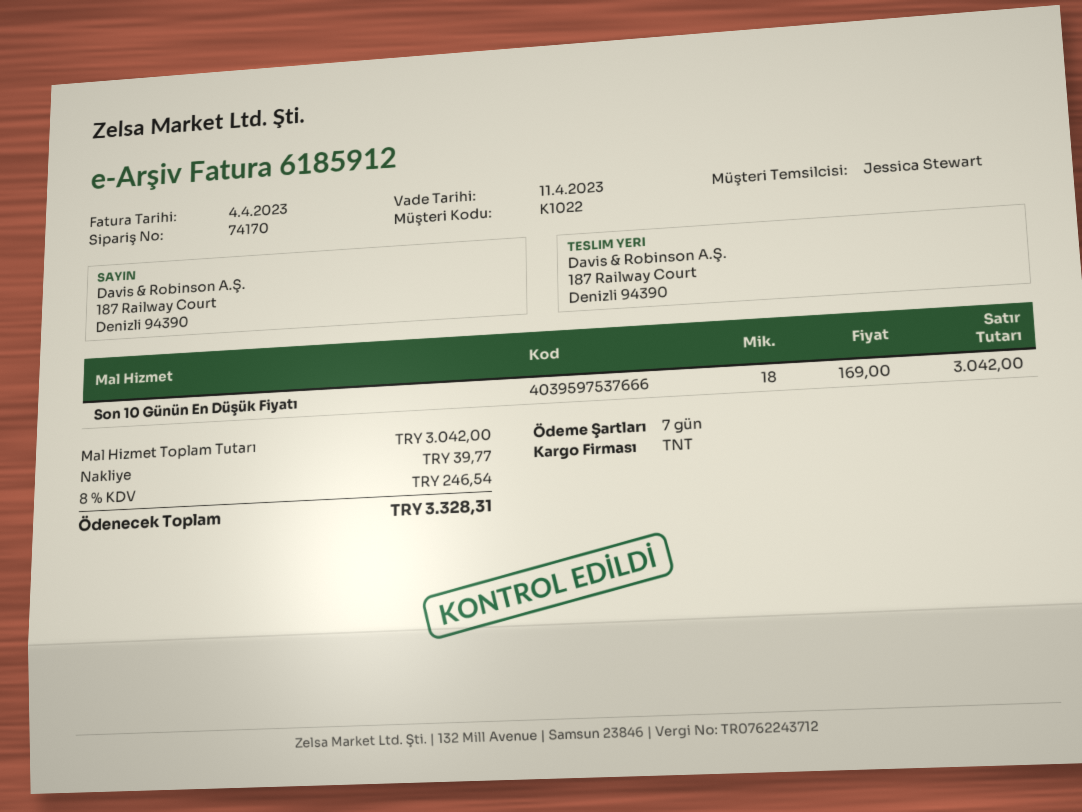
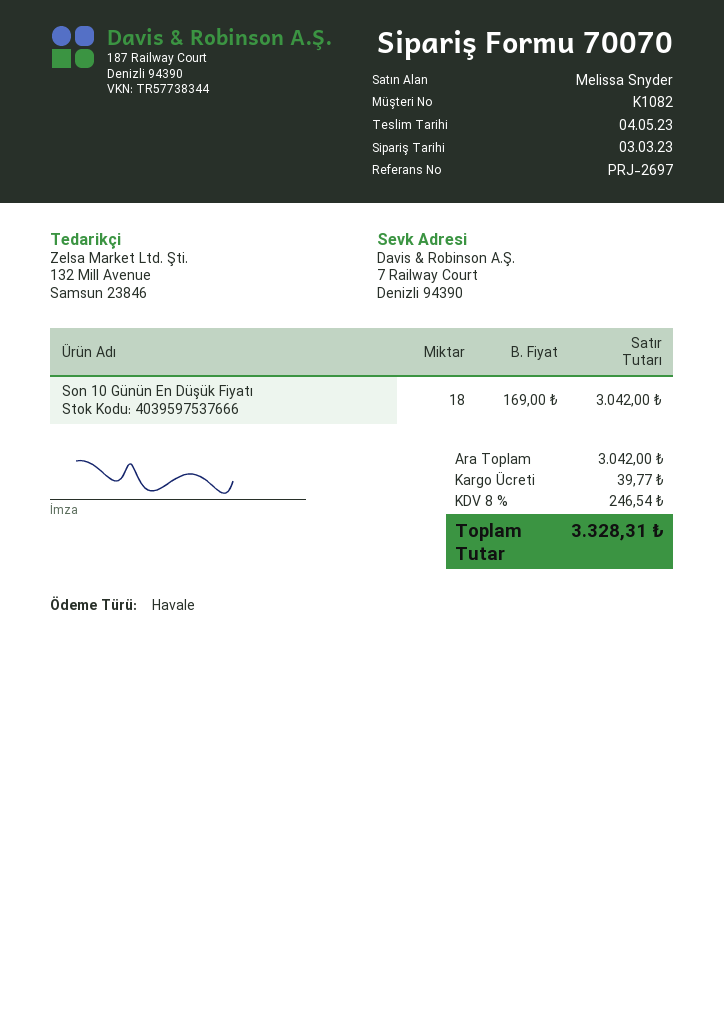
order number: 74170 -> 70070
customer number: K1022 -> K1082
ship to: 187 Railway Court, Denizli 94390 -> 7 Railway Court, Denizli 94390

